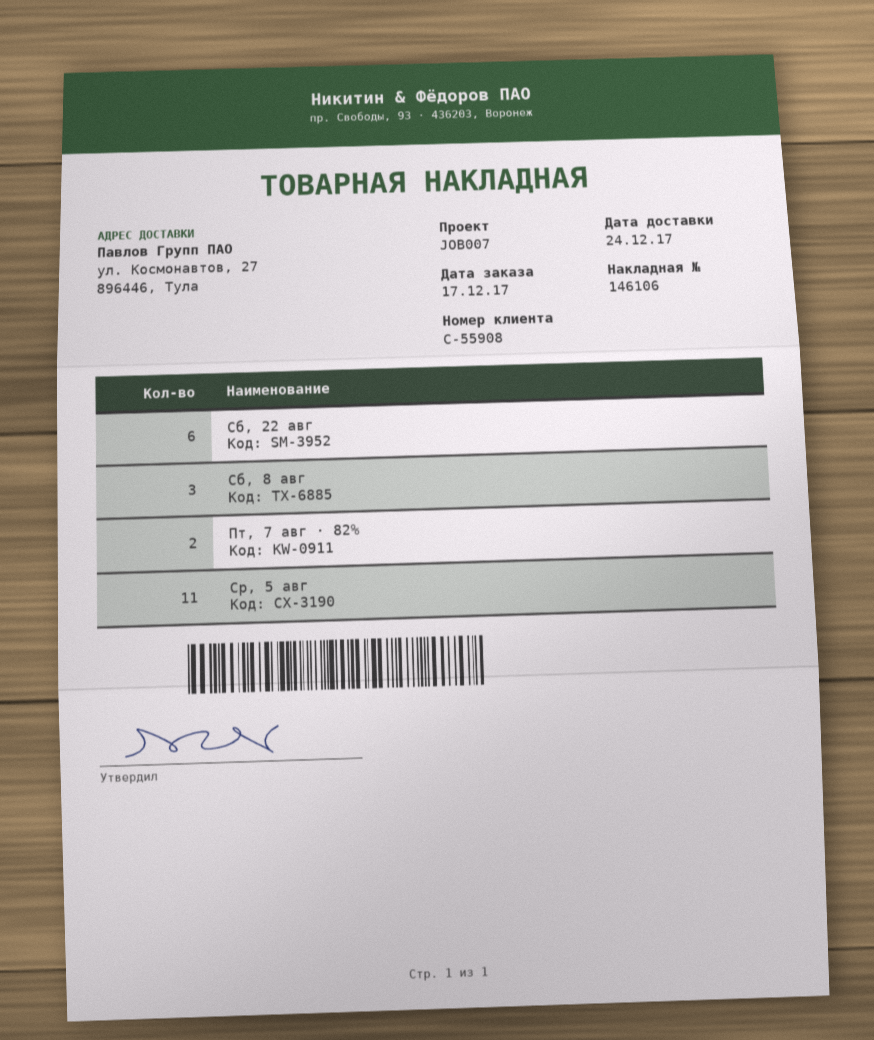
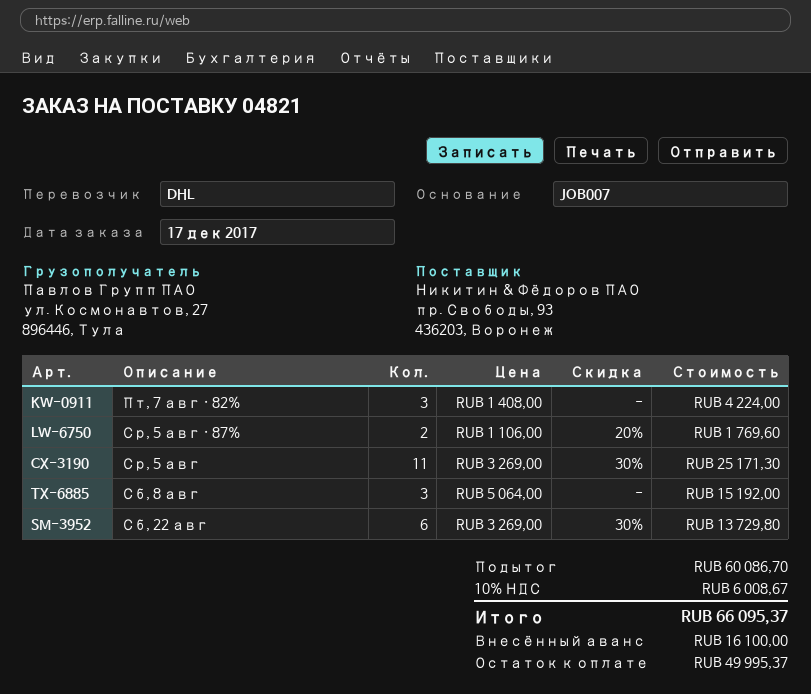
Пт, 7 авг · 82%: 2 -> 3
Ср, 5 авг · 87%: none -> 2

